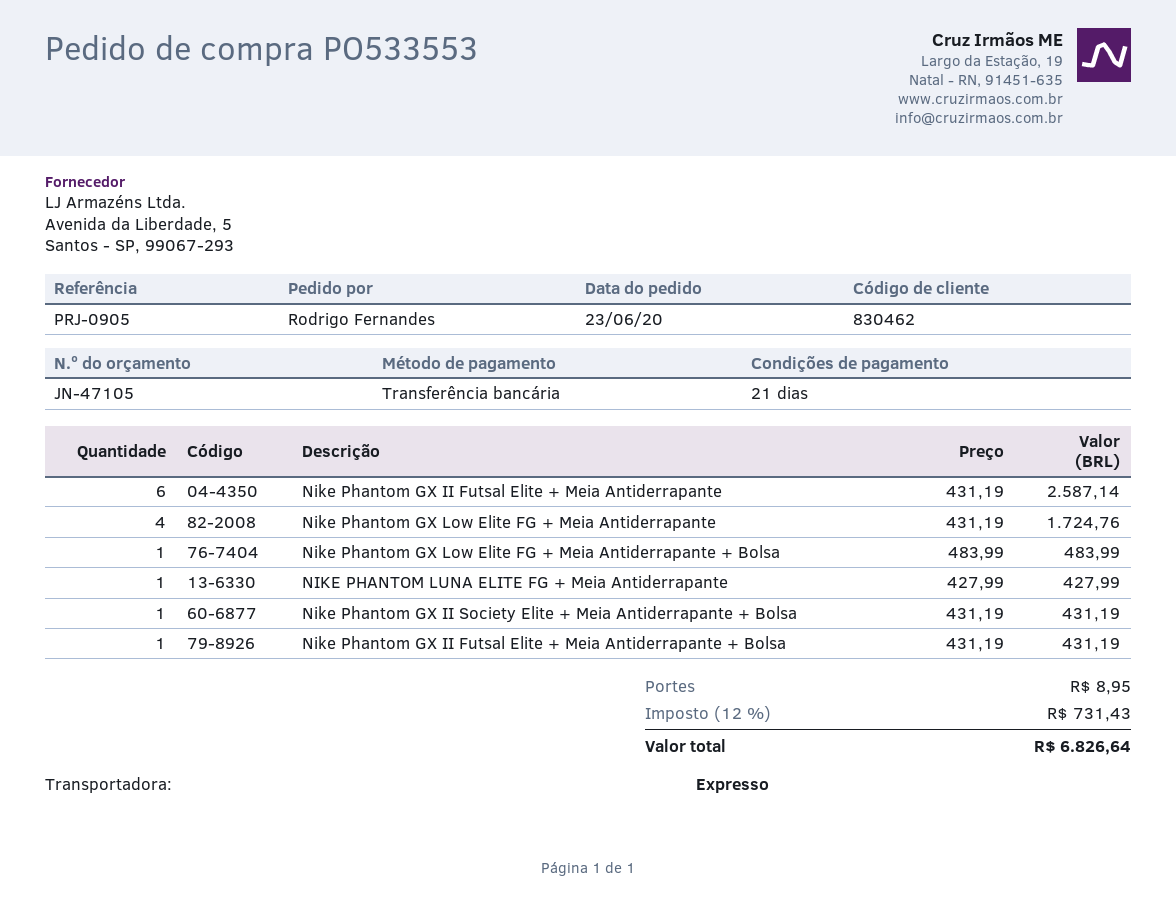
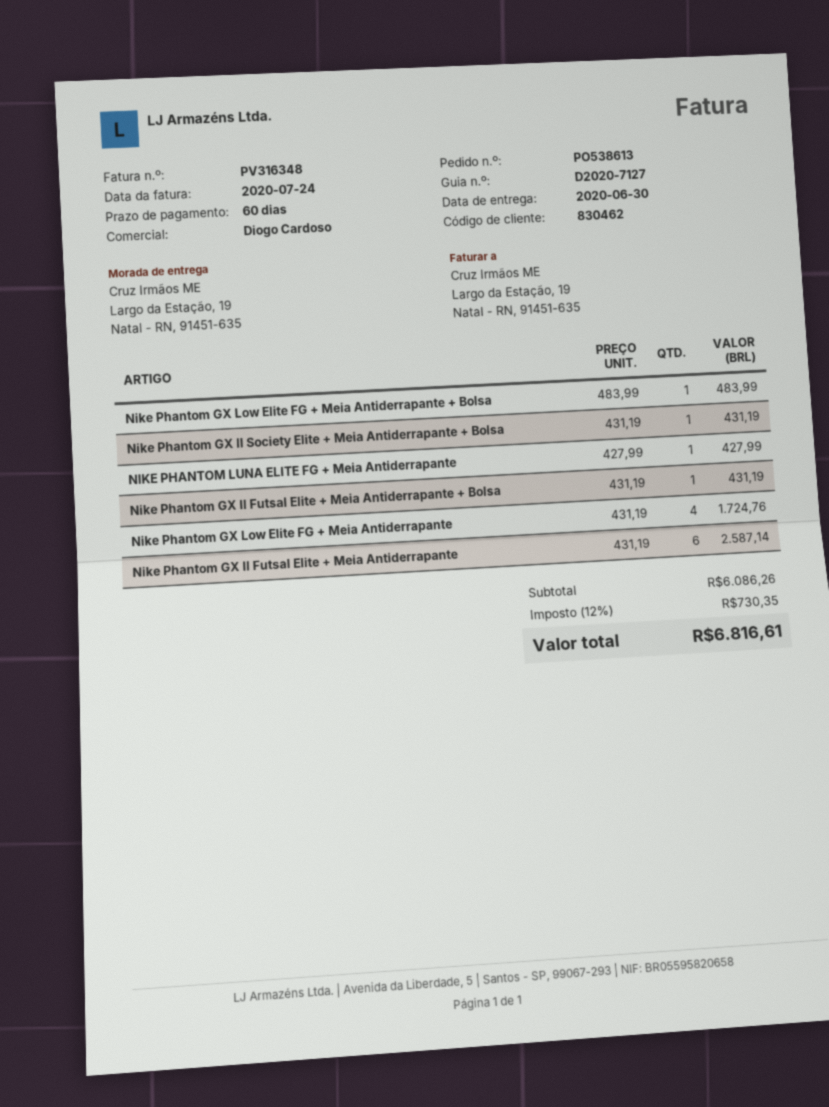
order number: PO533553 -> PO538613
payment terms: 21 days -> 60 days
shipping: 8.95 -> none
tax: 12% = 731.43 -> 12% = 730.35
total: 6826.64 -> 6816.61

